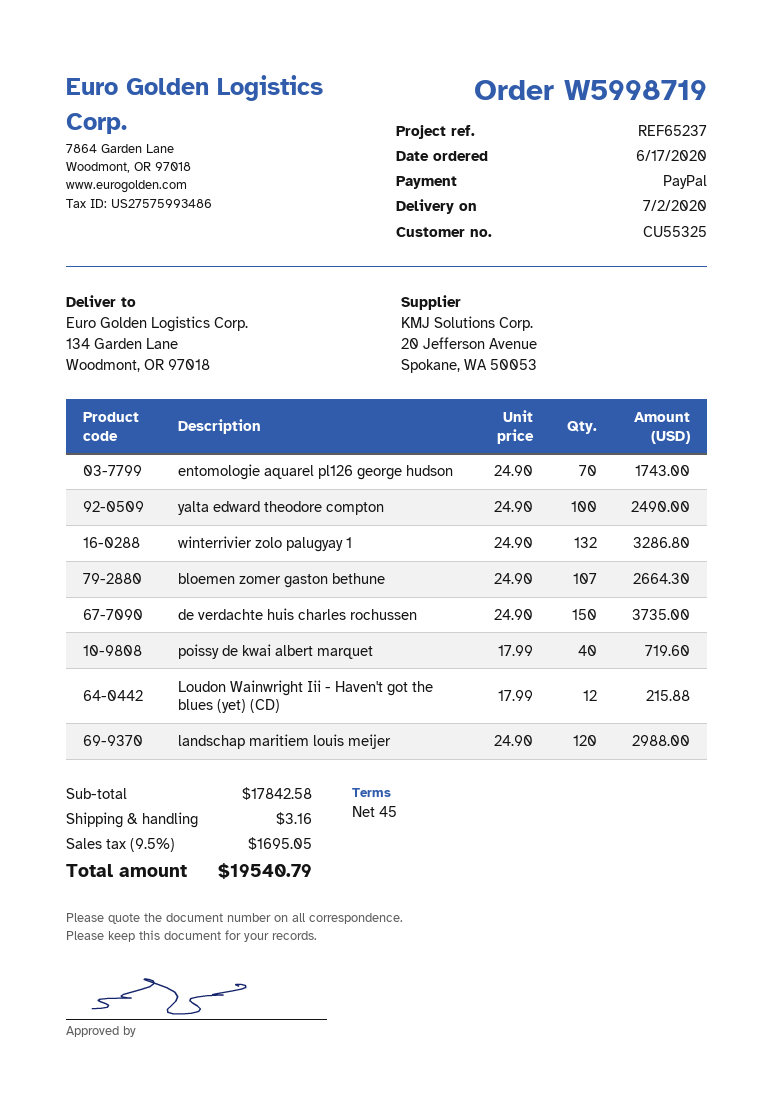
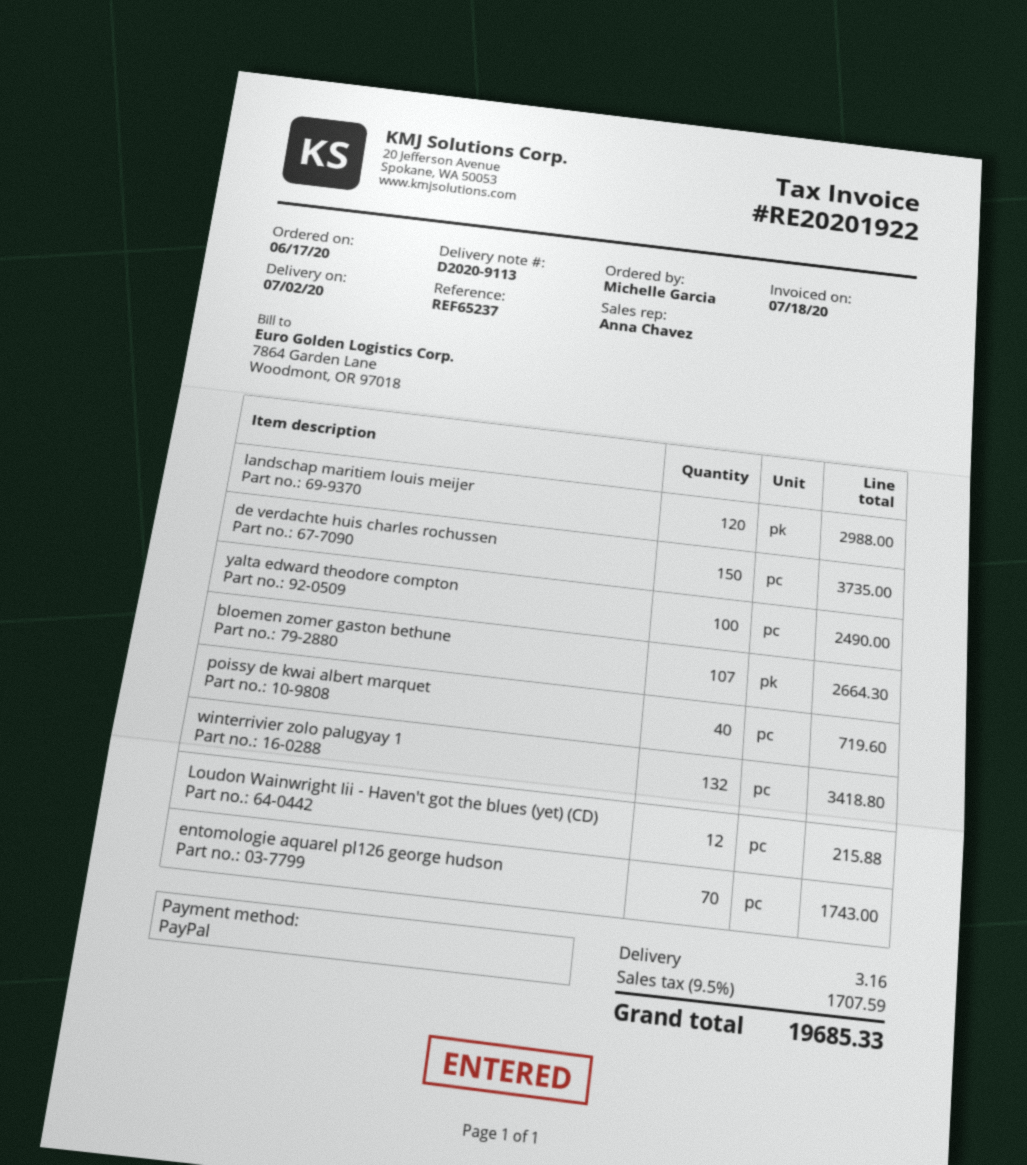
winterrivier zolo palugyay 1: 132 for 3286.80 -> 132 for 3418.80
tax: 9.5% = 1695.05 -> 9.5% = 1707.59
total: 19540.79 -> 19685.33

